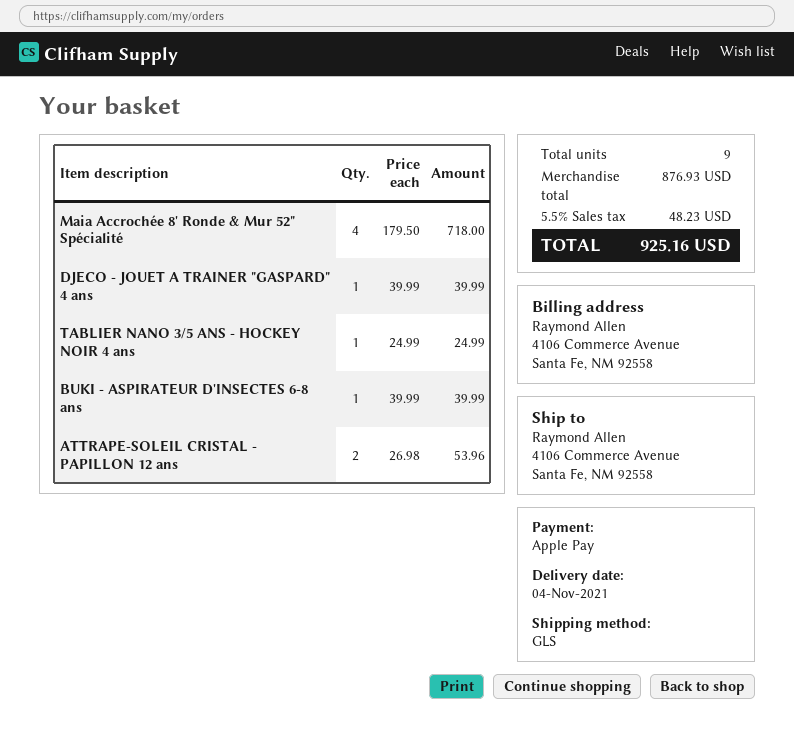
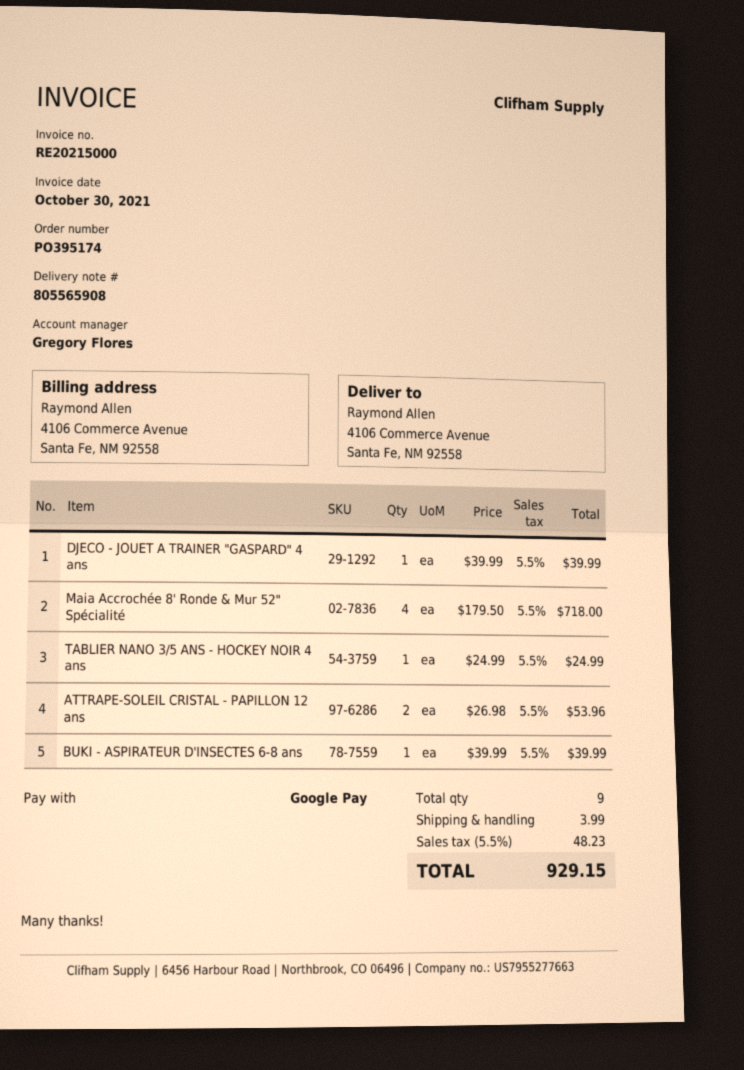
payment method: Apple Pay -> Google Pay
shipping: none -> 3.99
total: 925.16 -> 929.15

